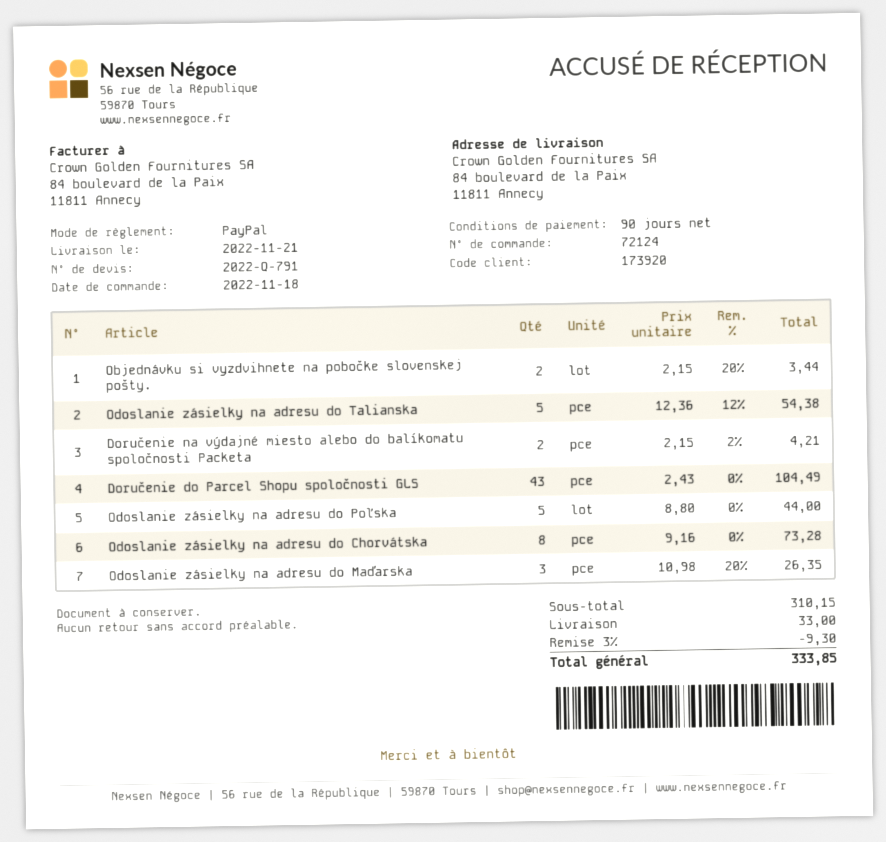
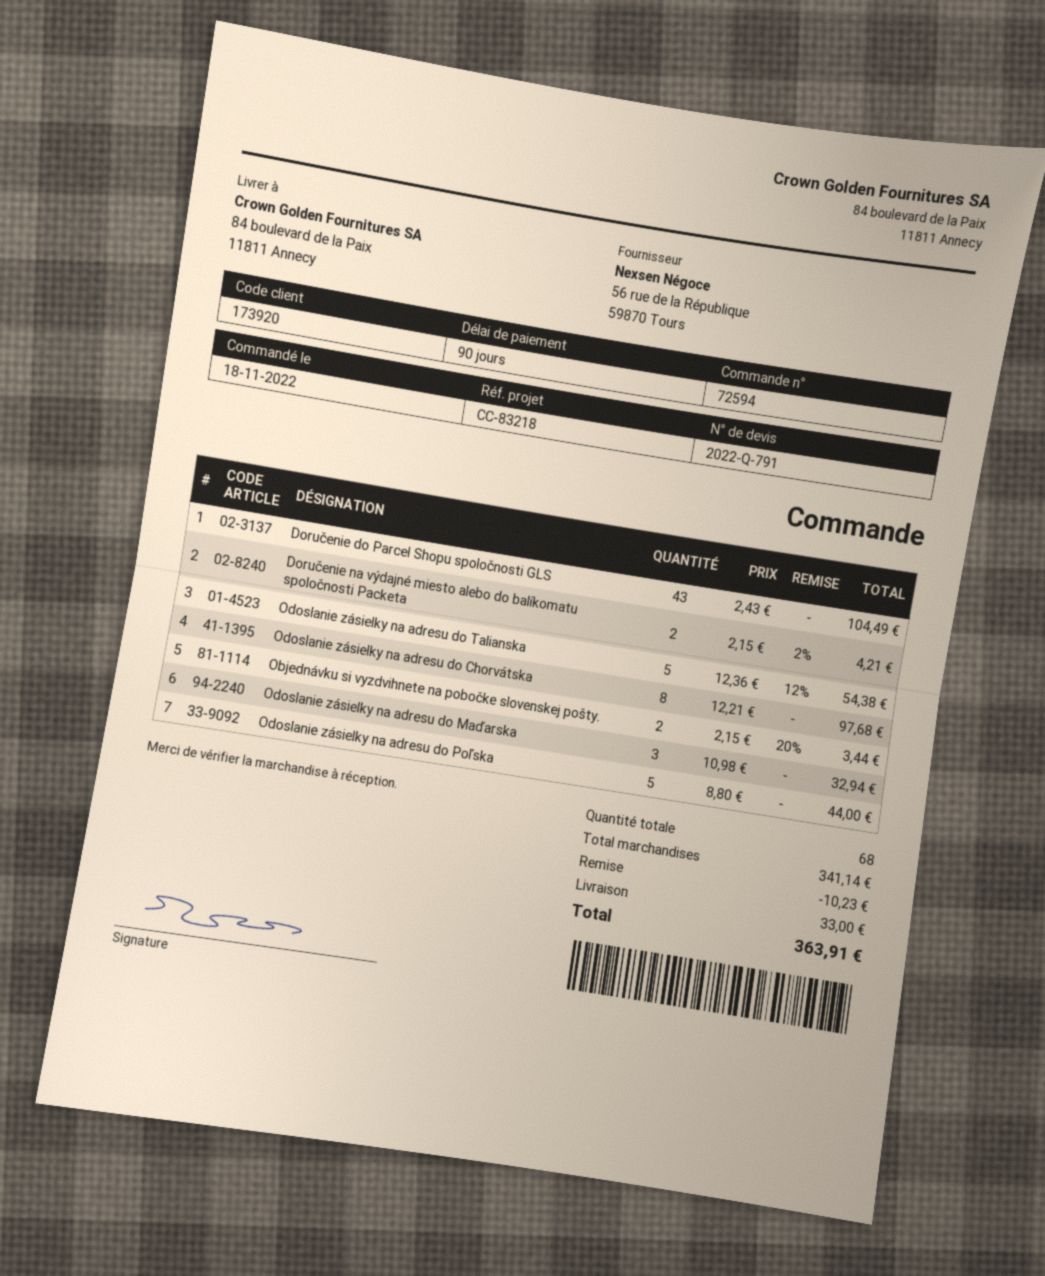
order number: 72124 -> 72594
Odoslanie zásielky na adresu do Chorvátska: 8 x 9.16 = 73.28 -> 8 x 12.21 = 97.68
Odoslanie zásielky na adresu do Maďarska: 3 x 10.98 - 20% = 26.35 -> 3 x 10.98 = 32.94
subtotal: 310.15 -> 341.14
discount: 9.30 -> 10.23
total: 333.85 -> 363.91

